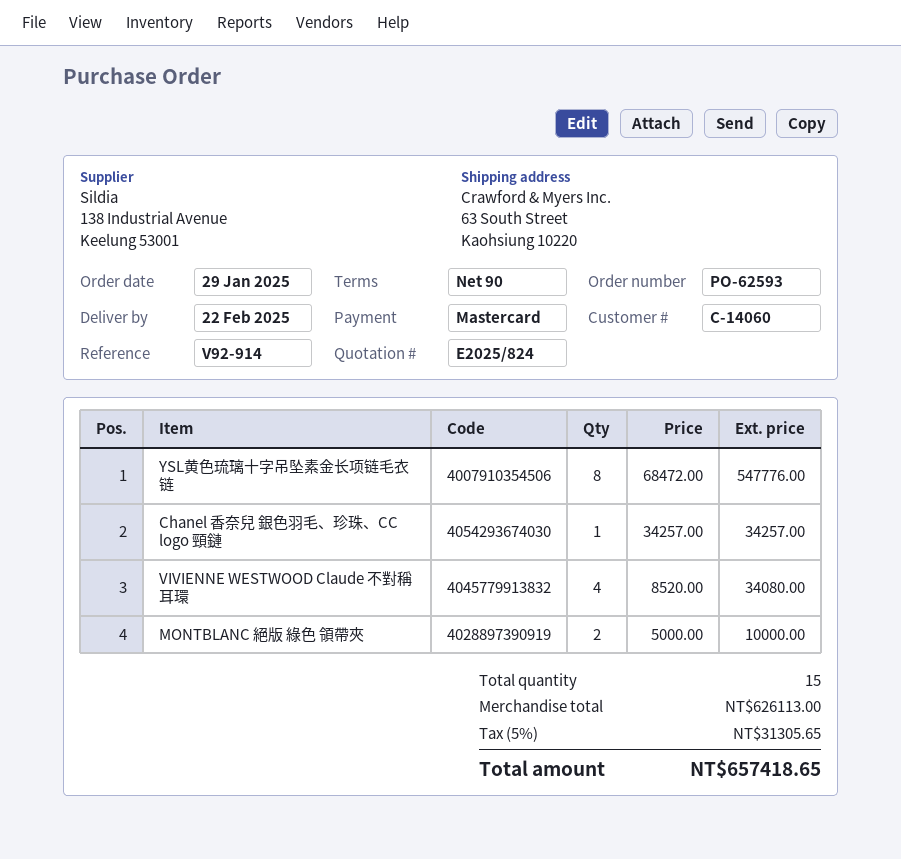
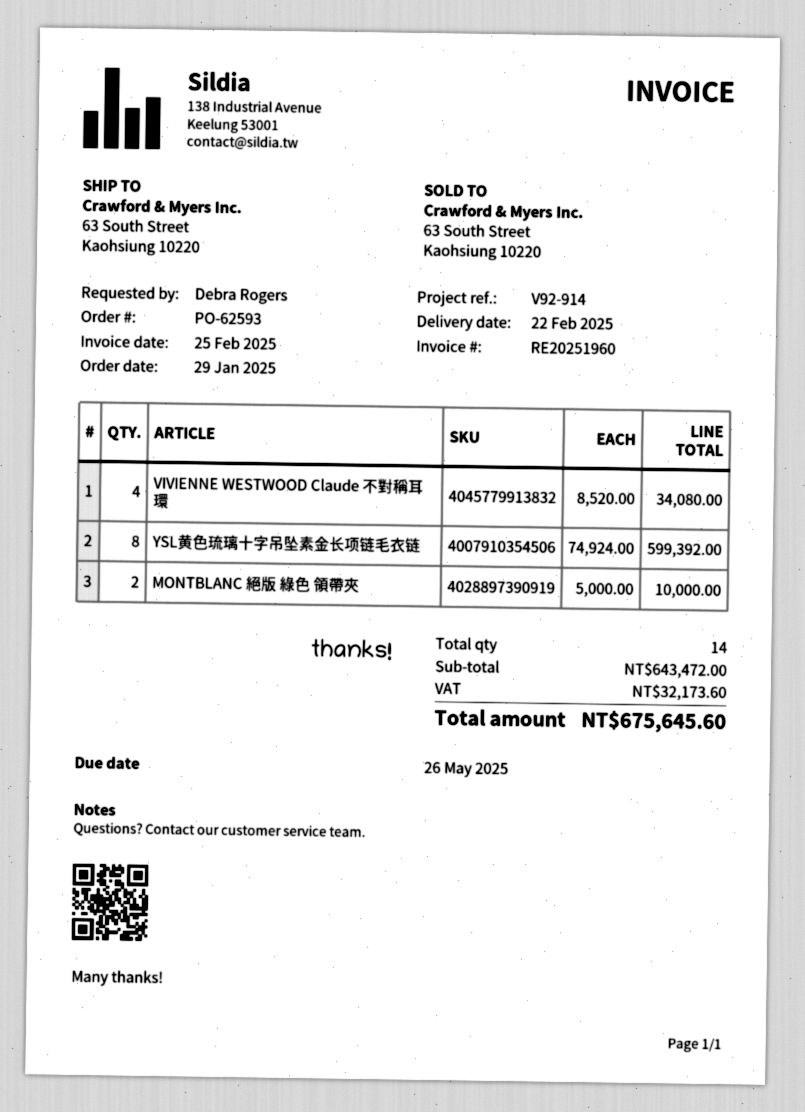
YSL黄色琉璃十字吊坠素金长项链毛衣链: 8 x 68472.00 = 547776.00 -> 8 x 74924.00 = 599392.00
Chanel 香奈兒 銀色羽毛、珍珠、CC logo 頸鏈: 1 x 34257.00 = 34257.00 -> none
total quantity: 15 -> 14
subtotal: 626113.00 -> 643472.00
tax: 31305.65 -> 32173.60
total: 657418.65 -> 675645.60

